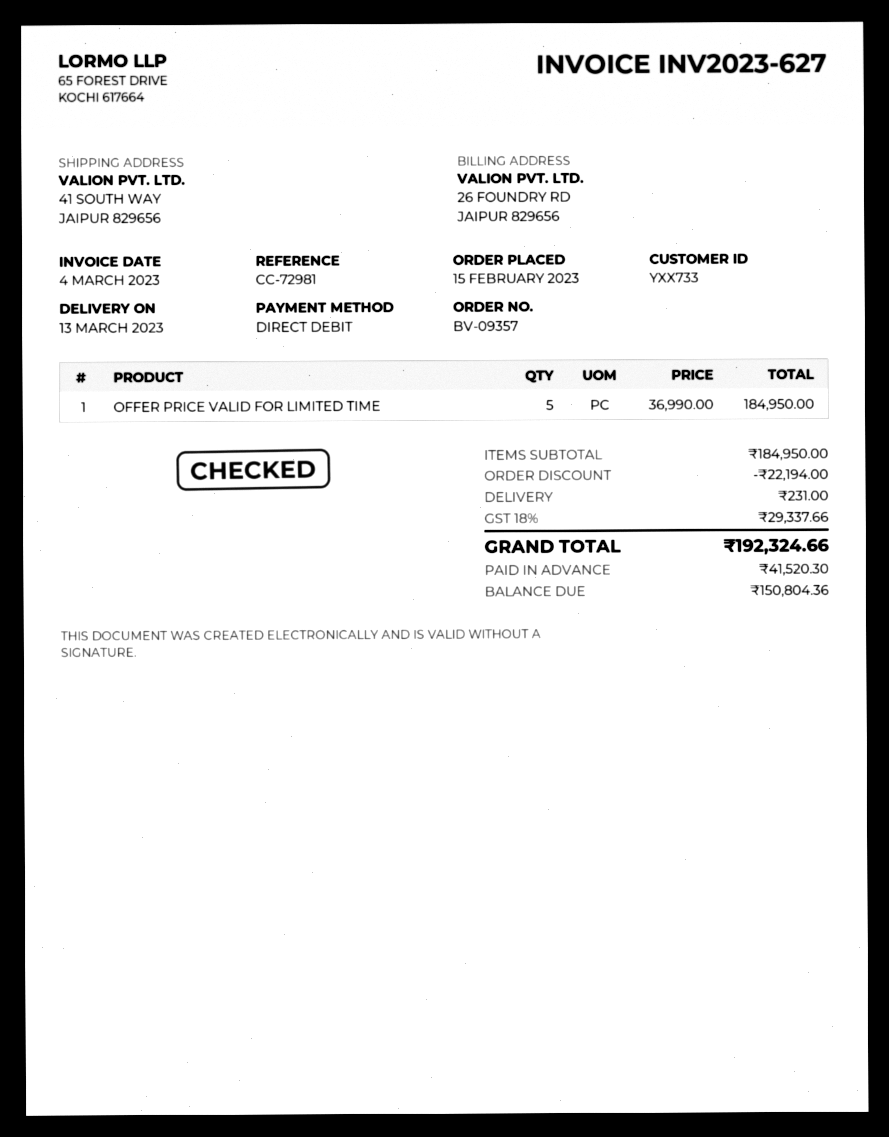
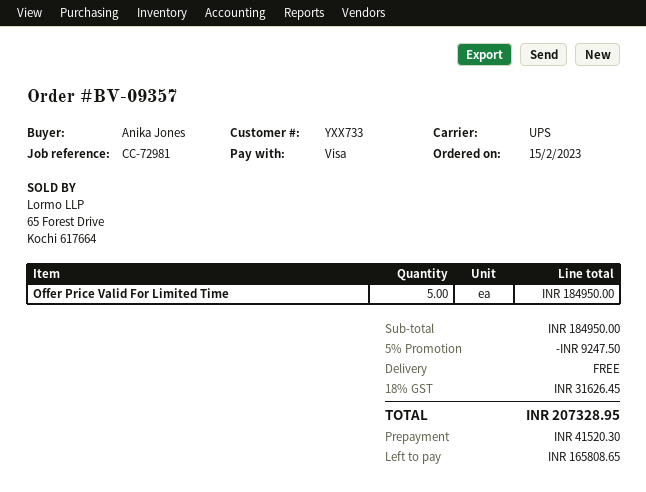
payment method: direct debit -> Visa
discount: 22194.00 -> 9247.50
shipping: 231.00 -> 0.00
tax: 18% = 29337.66 -> 18% = 31626.45
total: 192324.66 -> 207328.95
balance: 150804.36 -> 165808.65

